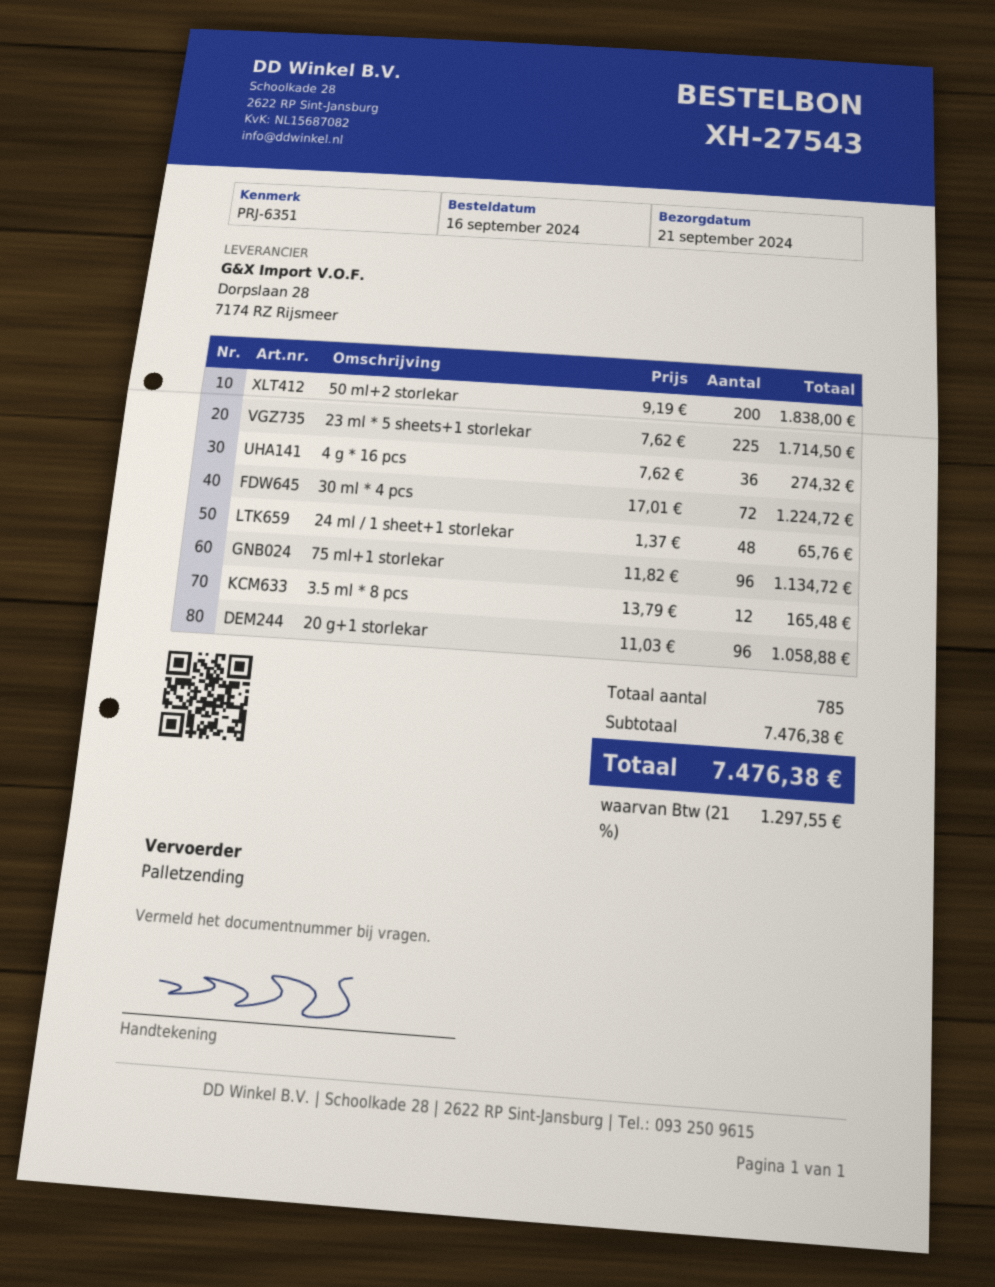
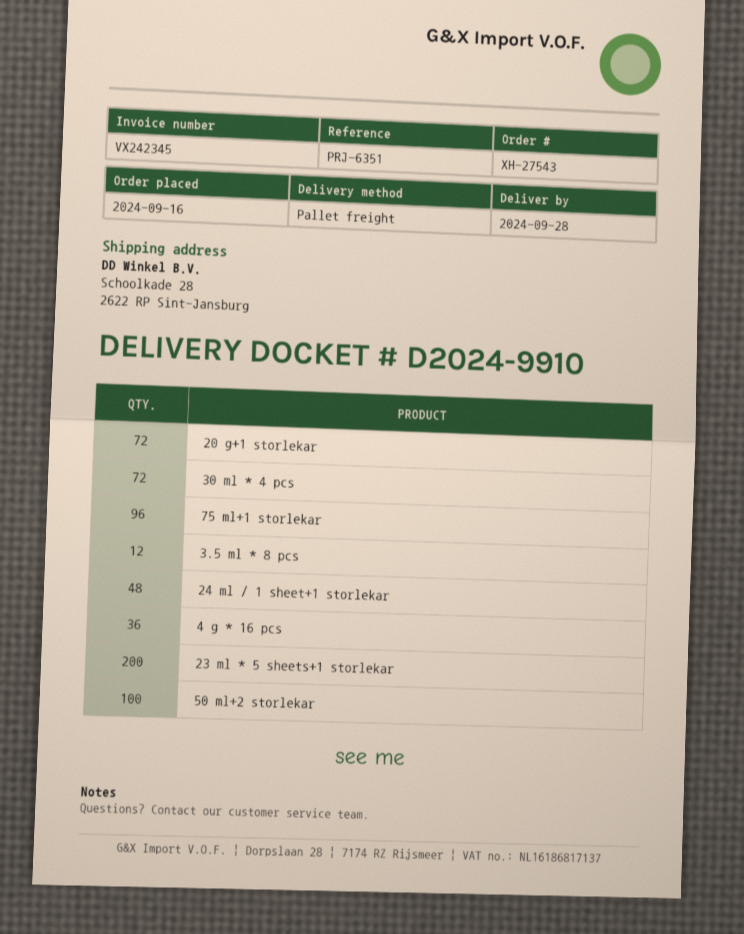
delivery date: 2024-09-21 -> 2024-09-28
50 ml+2 storlekar: 200 -> 100
23 ml * 5 sheets+1 storlekar: 225 -> 200
20 g+1 storlekar: 96 -> 72

